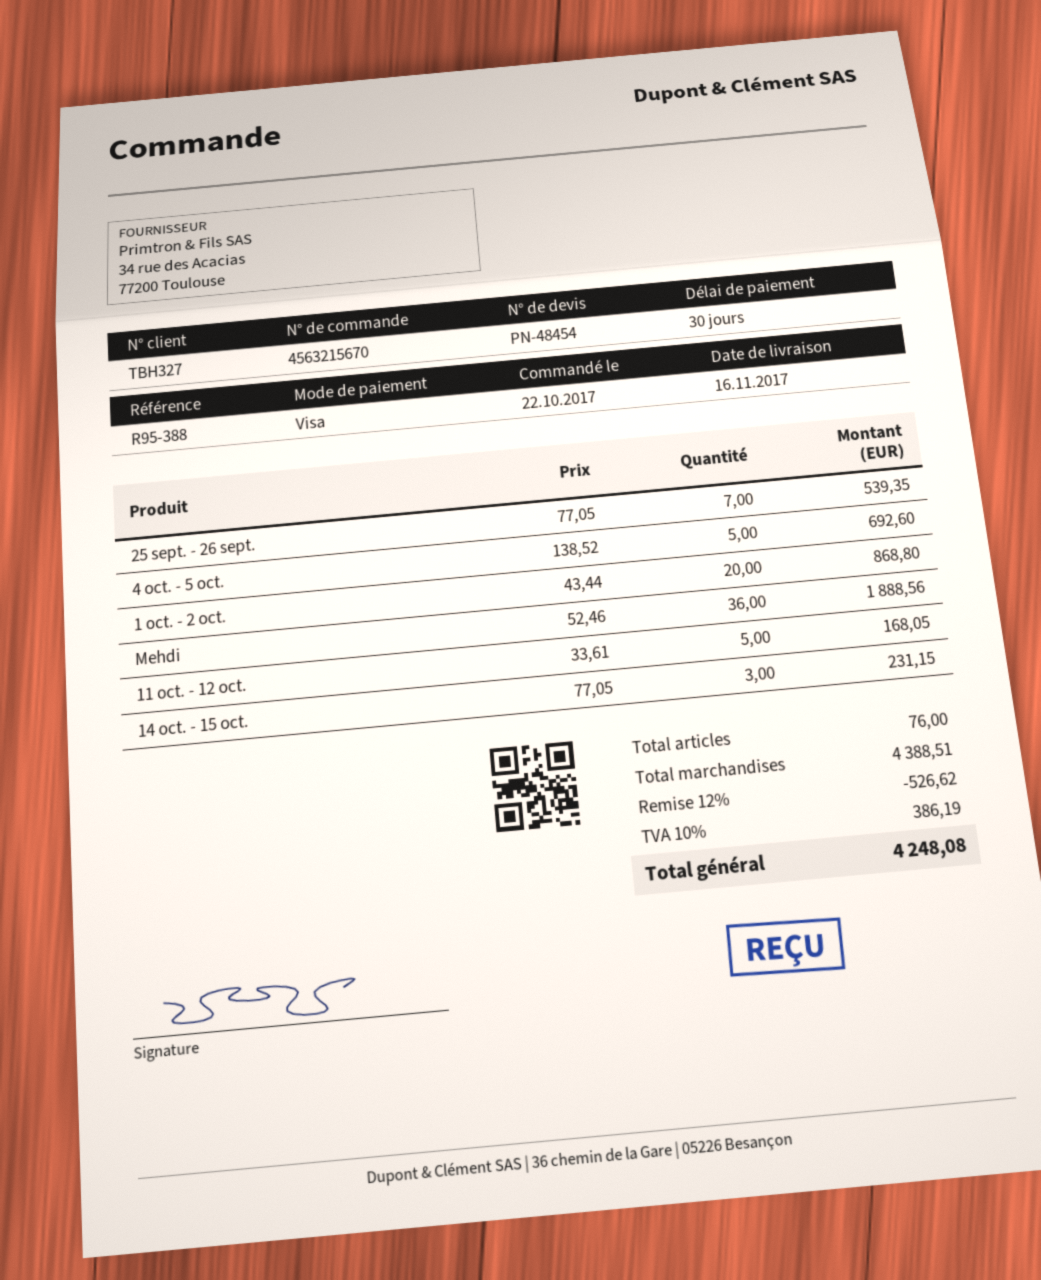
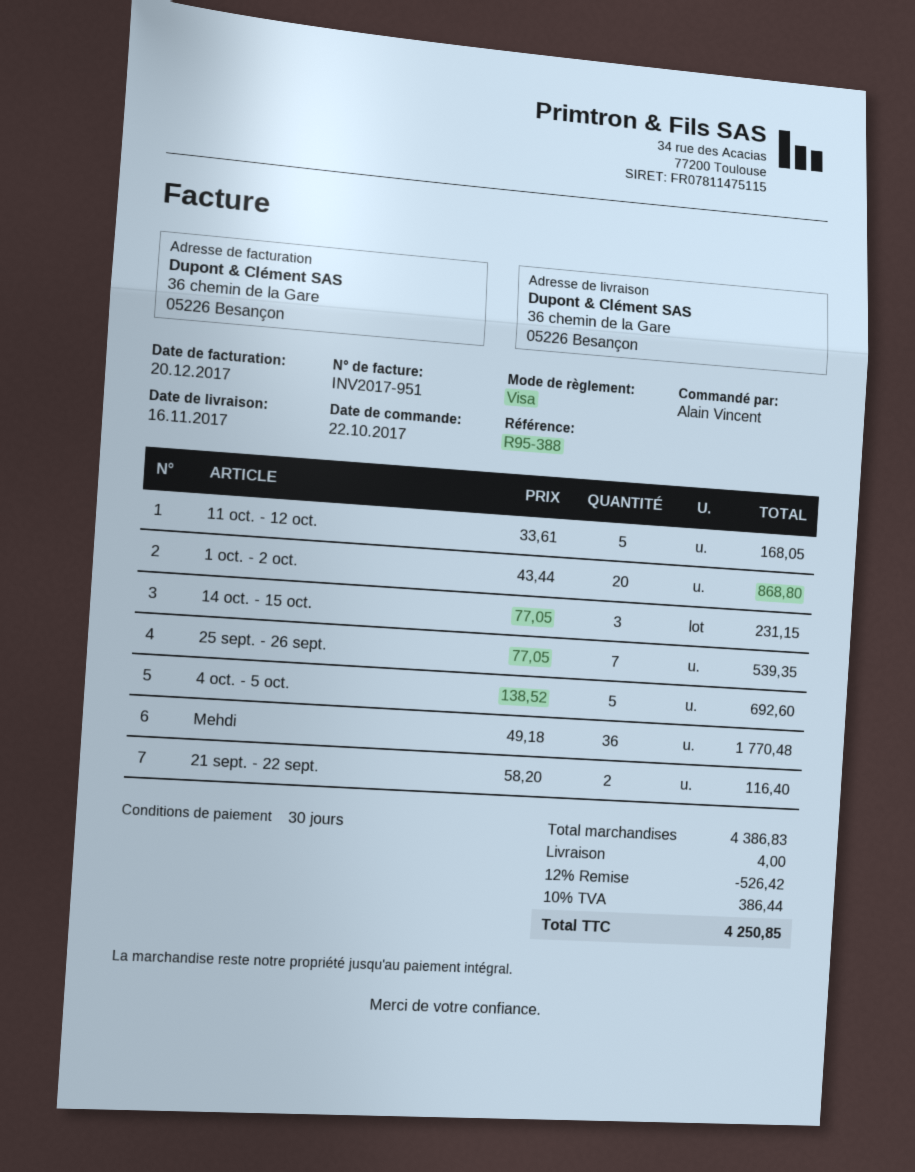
Mehdi: 36 x 52.46 = 1888.56 -> 36 x 49.18 = 1770.48
21 sept. - 22 sept.: none -> 2 x 58.20 = 116.40
subtotal: 4388.51 -> 4386.83
discount: 12% = 526.62 -> 12% = 526.42
shipping: none -> 4.00
tax: 10% = 386.19 -> 10% = 386.44
total: 4248.08 -> 4250.85

